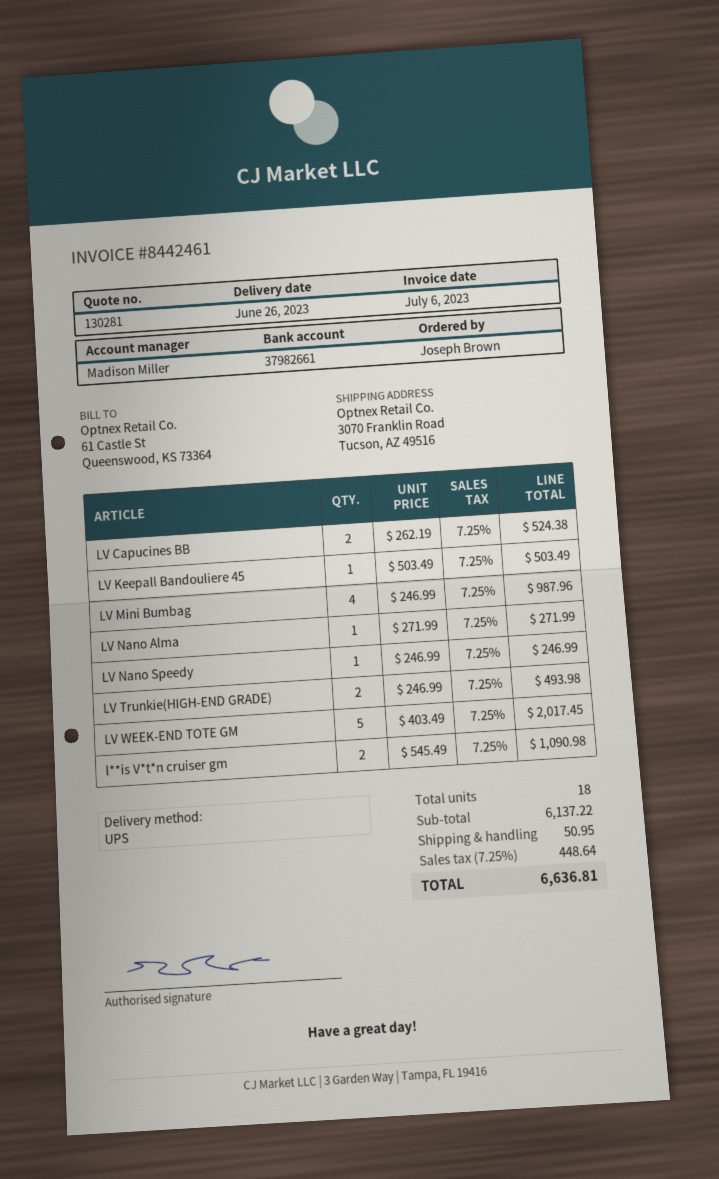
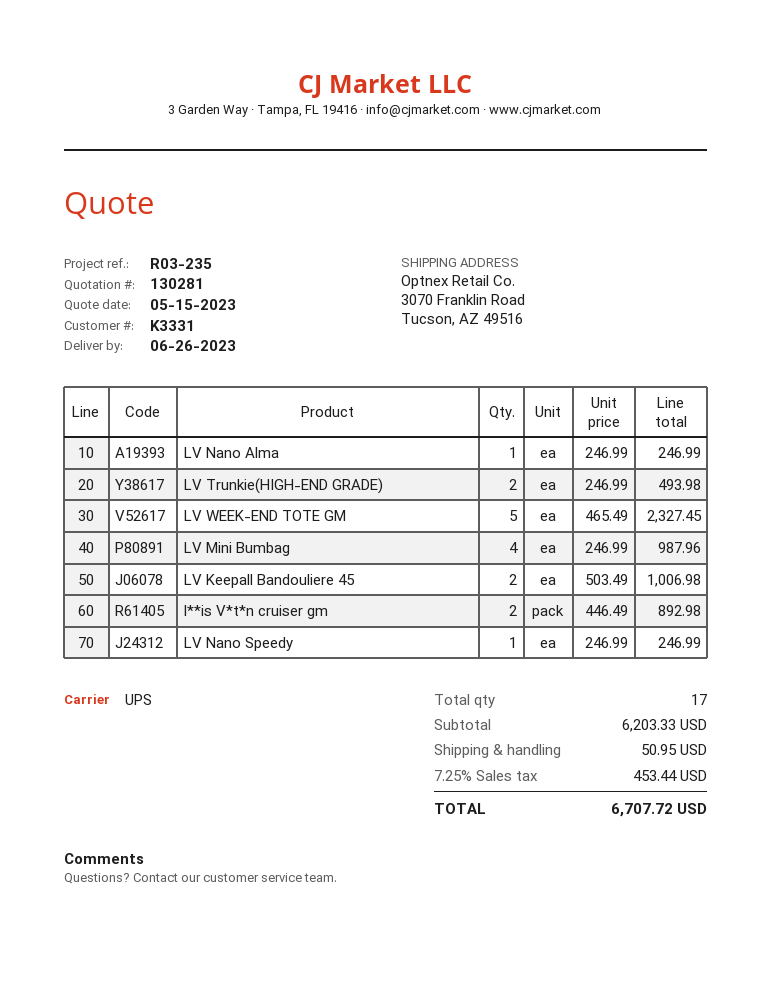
LV Capucines BB: 2 x 262.19 = 524.38 -> none
LV Keepall Bandouliere 45: 1 x 503.49 = 503.49 -> 2 x 503.49 = 1006.98
LV Nano Alma: 1 x 271.99 = 271.99 -> 1 x 246.99 = 246.99
LV WEEK-END TOTE GM: 5 x 403.49 = 2017.45 -> 5 x 465.49 = 2327.45
l**is V*t*n cruiser gm: 2 x 545.49 = 1090.98 -> 2 x 446.49 = 892.98
total quantity: 18 -> 17
subtotal: 6137.22 -> 6203.33
tax: 7.25% = 448.64 -> 7.25% = 453.44
total: 6636.81 -> 6707.72

